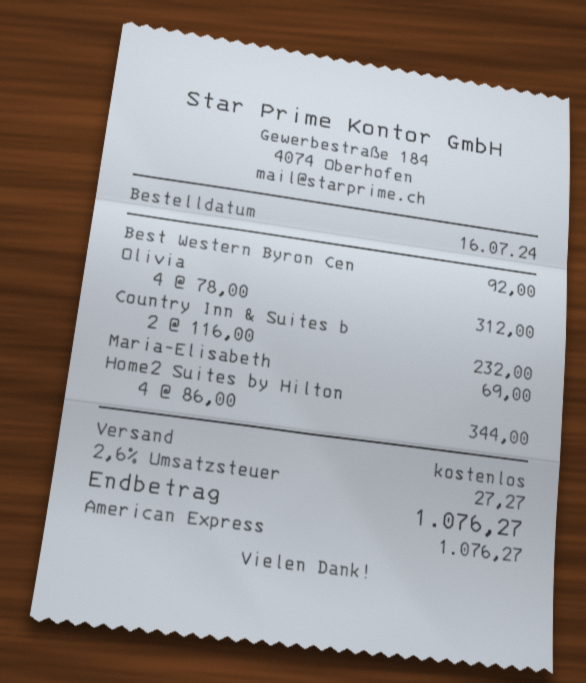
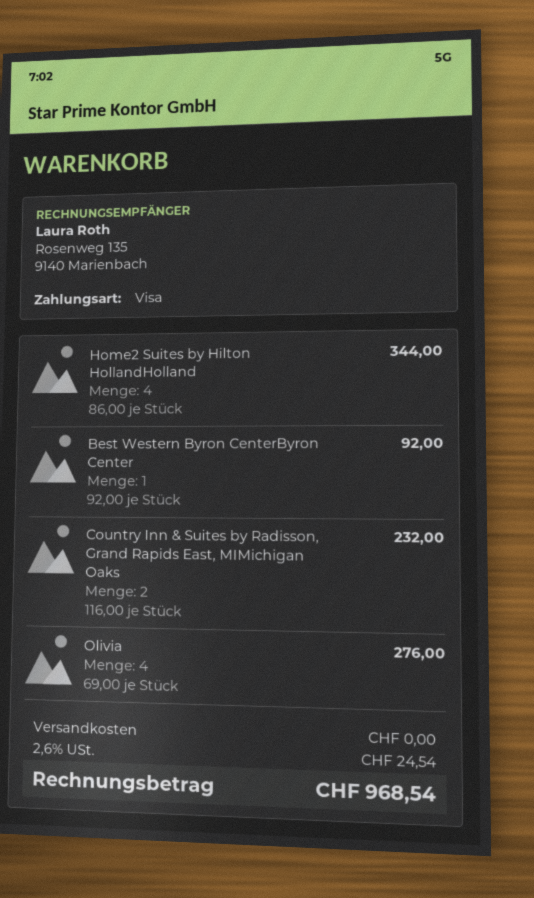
payment method: American Express -> Visa
Olivia: 4 x 78.00 = 312.00 -> 4 x 69.00 = 276.00
Maria-Elisabeth: 1 x 69.00 = 69.00 -> none
tax: 2.6% = 27.27 -> 2.6% = 24.54
total: 1076.27 -> 968.54

